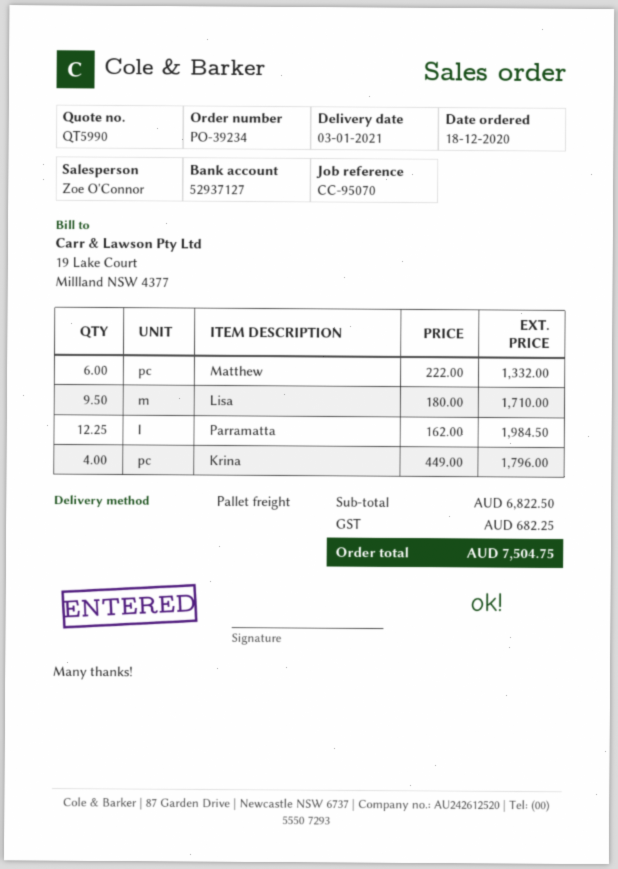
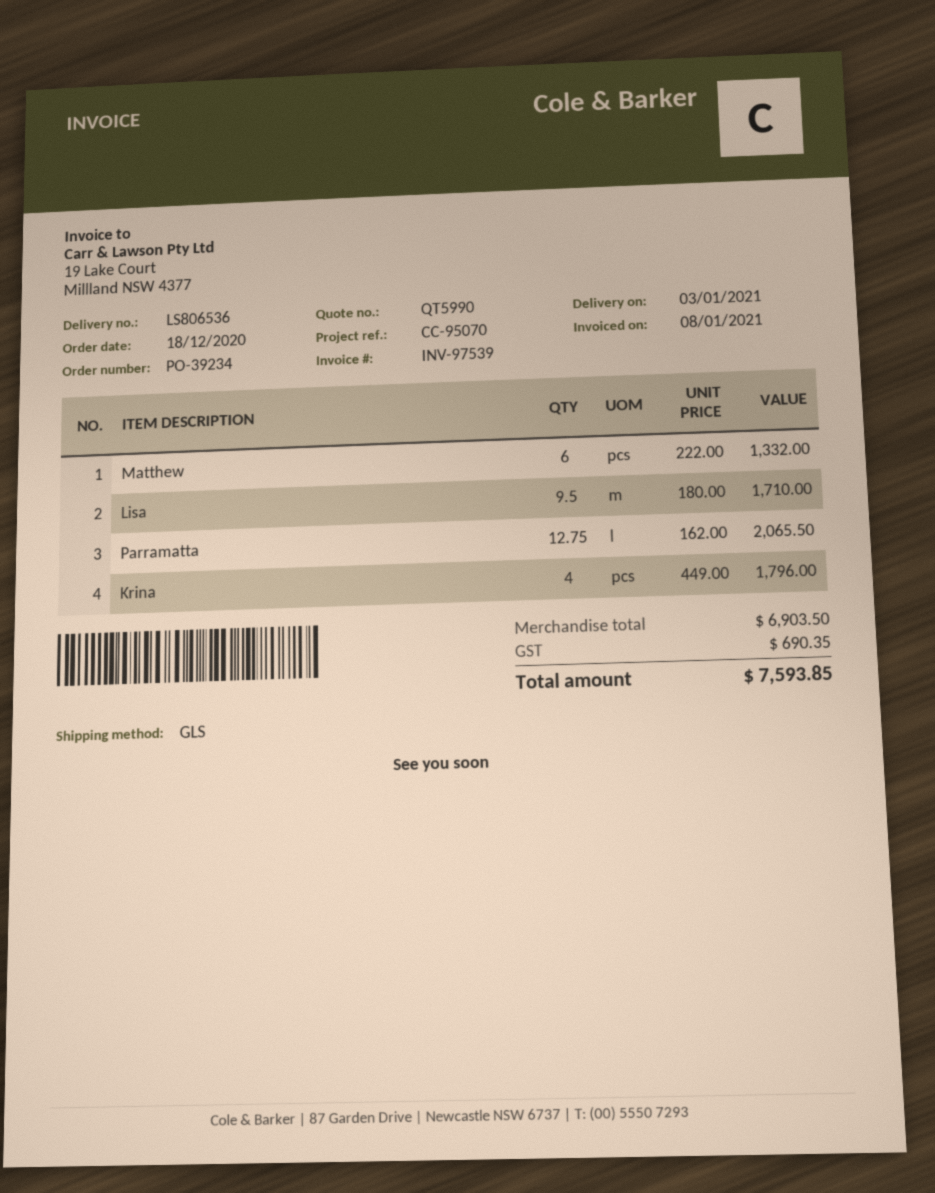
shipping method: pallet freight -> GLS
Parramatta: 12.25 x 162.00 = 1984.50 -> 12.75 x 162.00 = 2065.50
subtotal: 6822.50 -> 6903.50
tax: 682.25 -> 690.35
total: 7504.75 -> 7593.85

